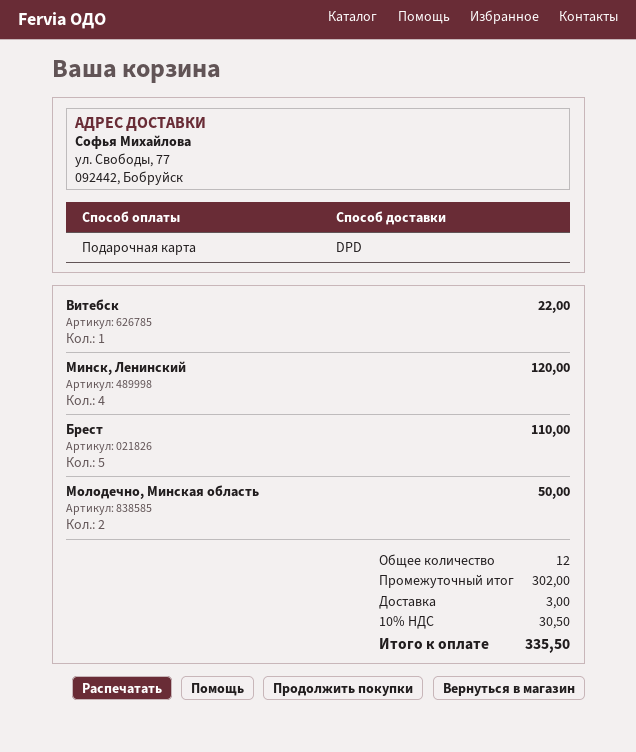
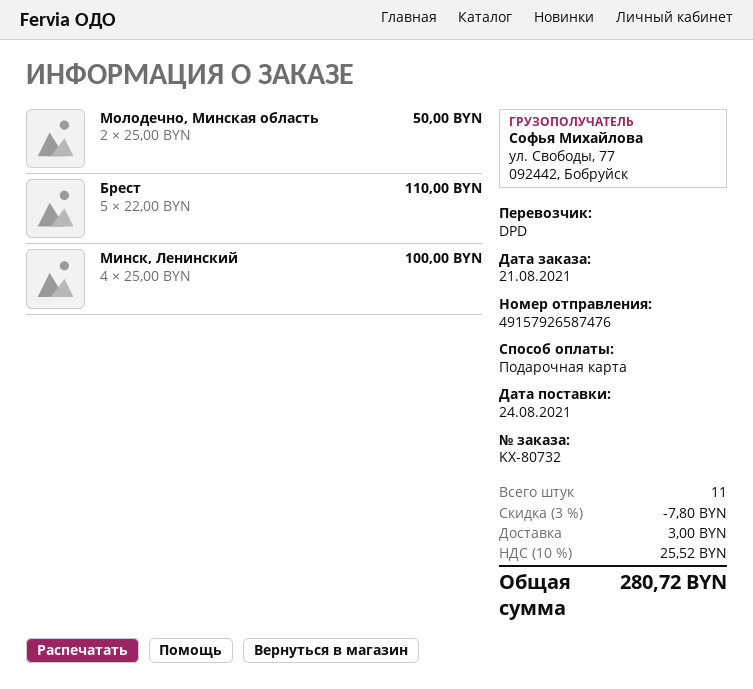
Витебск: 1 for 22.00 -> none
Минск, Ленинский: 4 for 120.00 -> 4 for 100.00
total quantity: 12 -> 11
discount: none -> 3% = 7.80
tax: 10% = 30.50 -> 10% = 25.52
total: 335.50 -> 280.72

